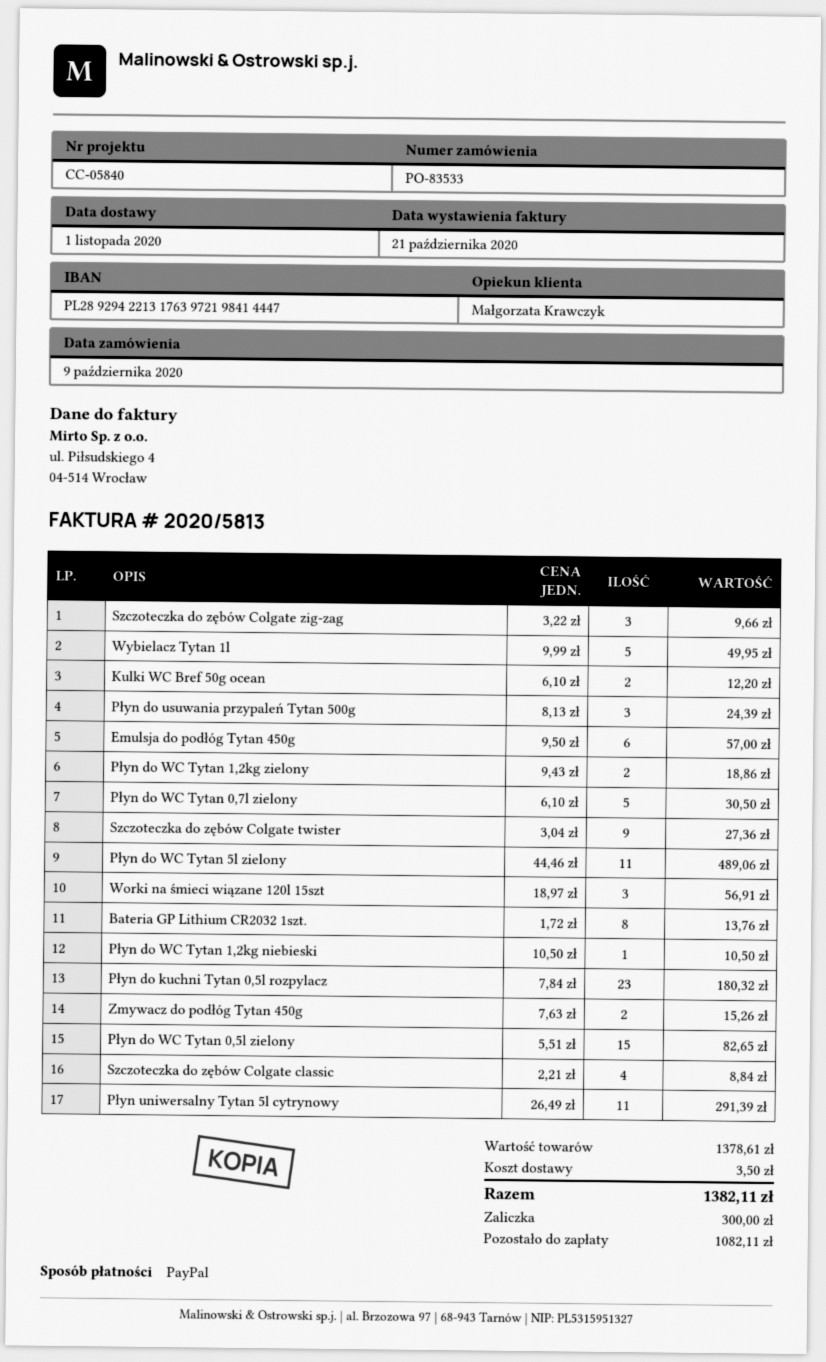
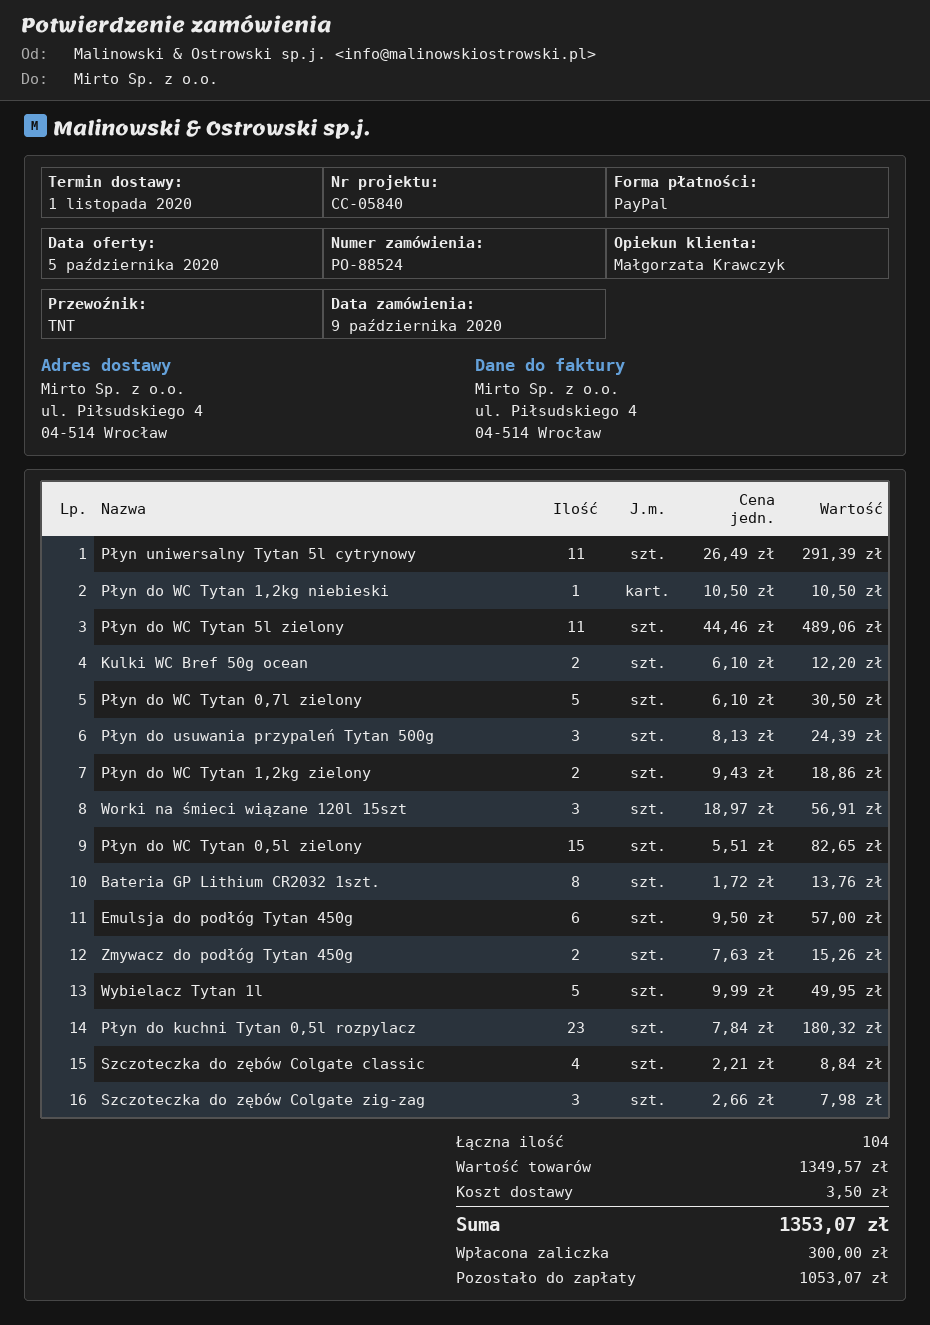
order number: PO-83533 -> PO-88524
Szczoteczka do zębów Colgate zig-zag: 3 x 3.22 = 9.66 -> 3 x 2.66 = 7.98
Szczoteczka do zębów Colgate twister: 9 x 3.04 = 27.36 -> none
subtotal: 1378.61 -> 1349.57
total: 1382.11 -> 1353.07
balance: 1082.11 -> 1053.07

